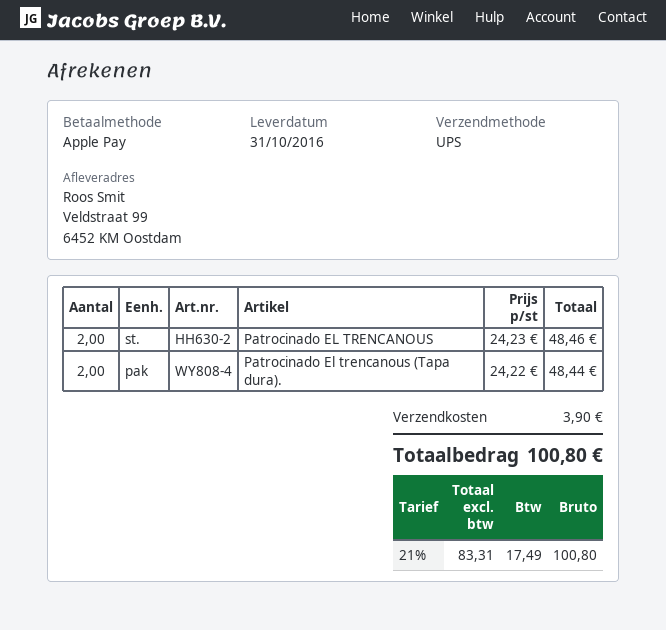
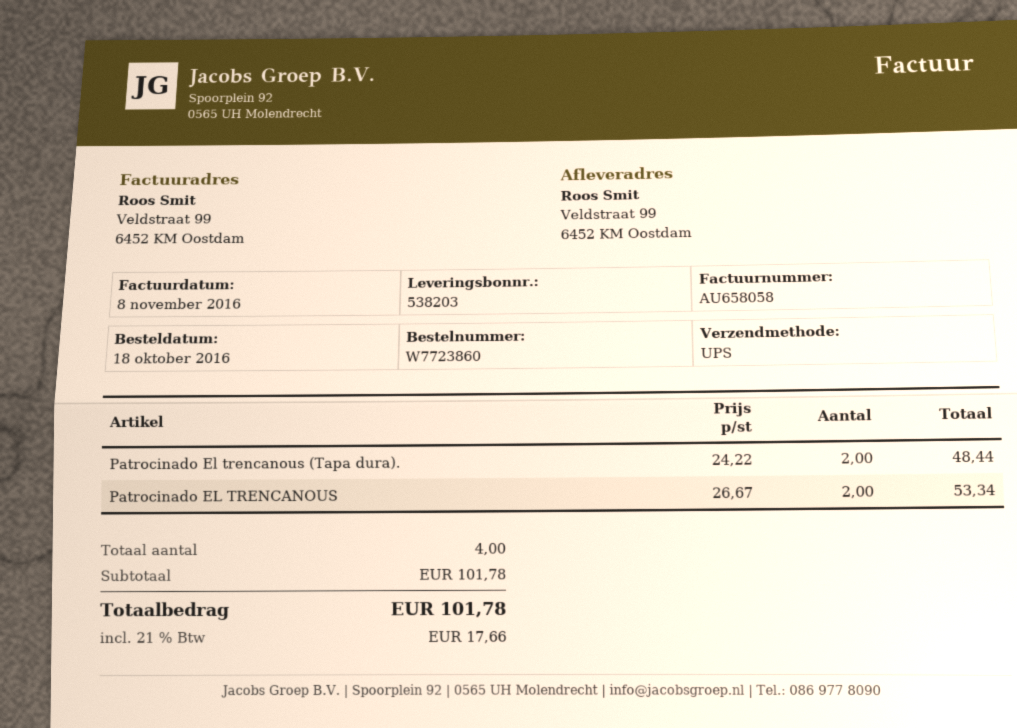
Patrocinado EL TRENCANOUS: 2 x 24.23 = 48.46 -> 2 x 26.67 = 53.34
shipping: 3.90 -> none
tax: 21% = 17.49 -> 21% = 17.66
total: 100.80 -> 101.78

